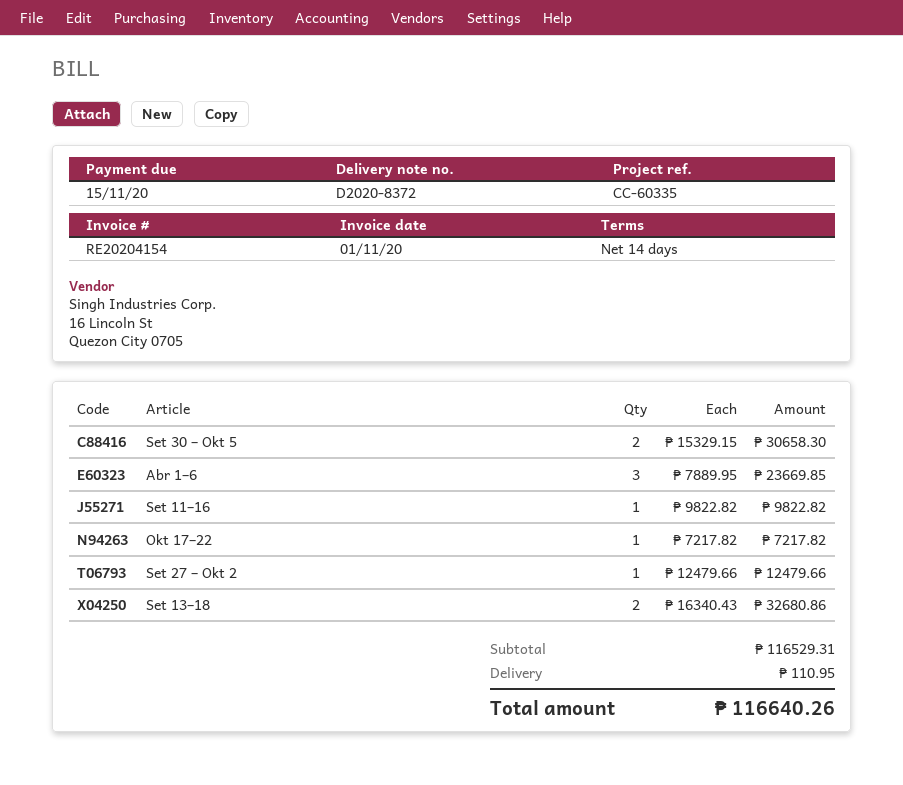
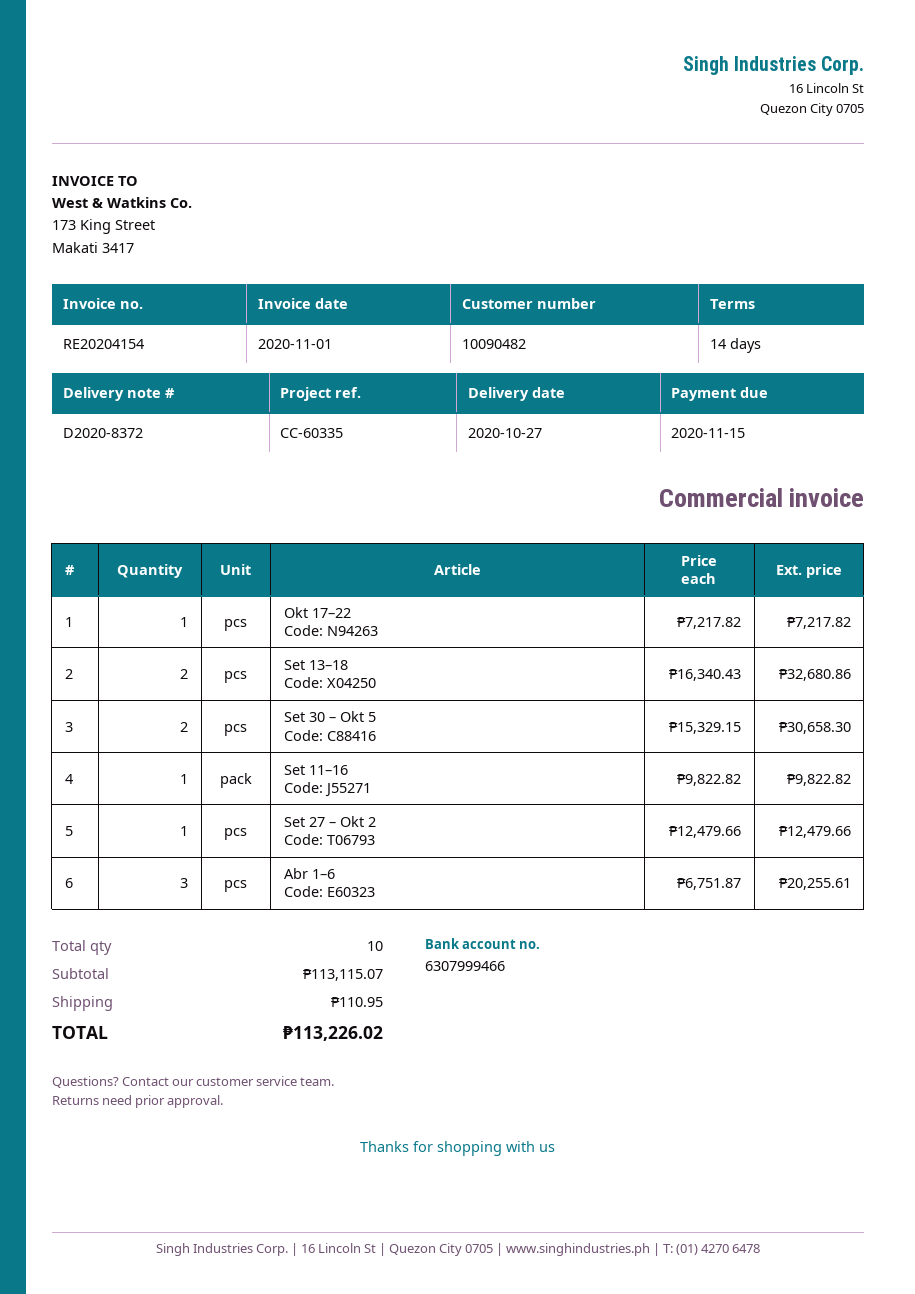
Abr 1–6: 3 x 7889.95 = 23669.85 -> 3 x 6751.87 = 20255.61
subtotal: 116529.31 -> 113115.07
total: 116640.26 -> 113226.02

